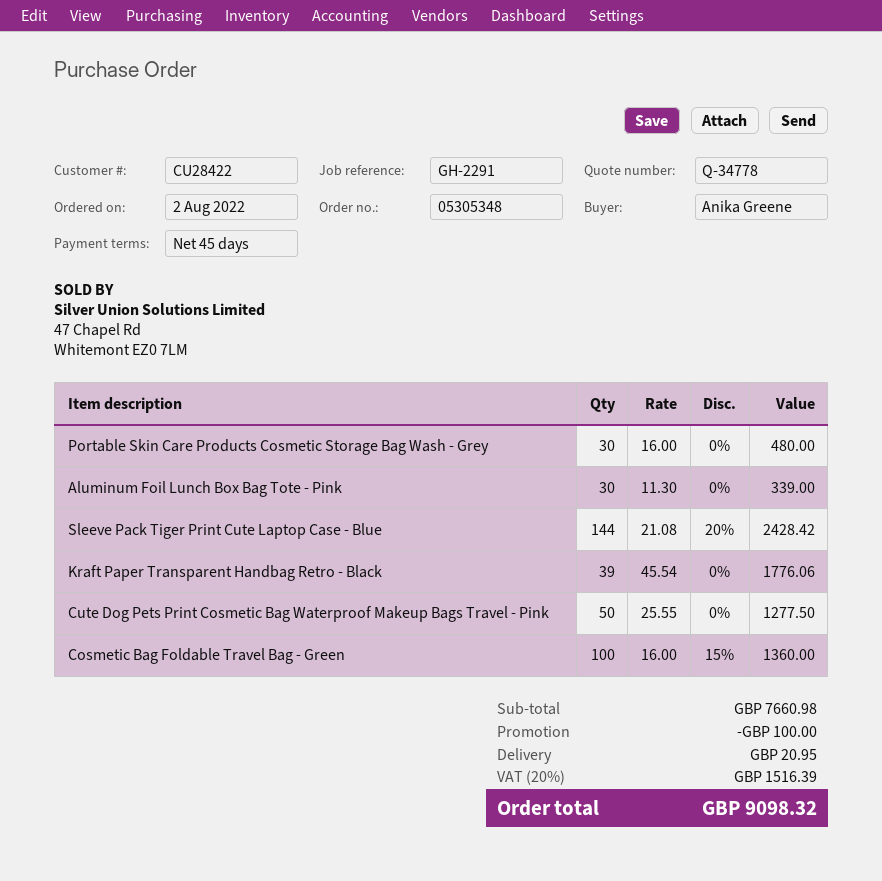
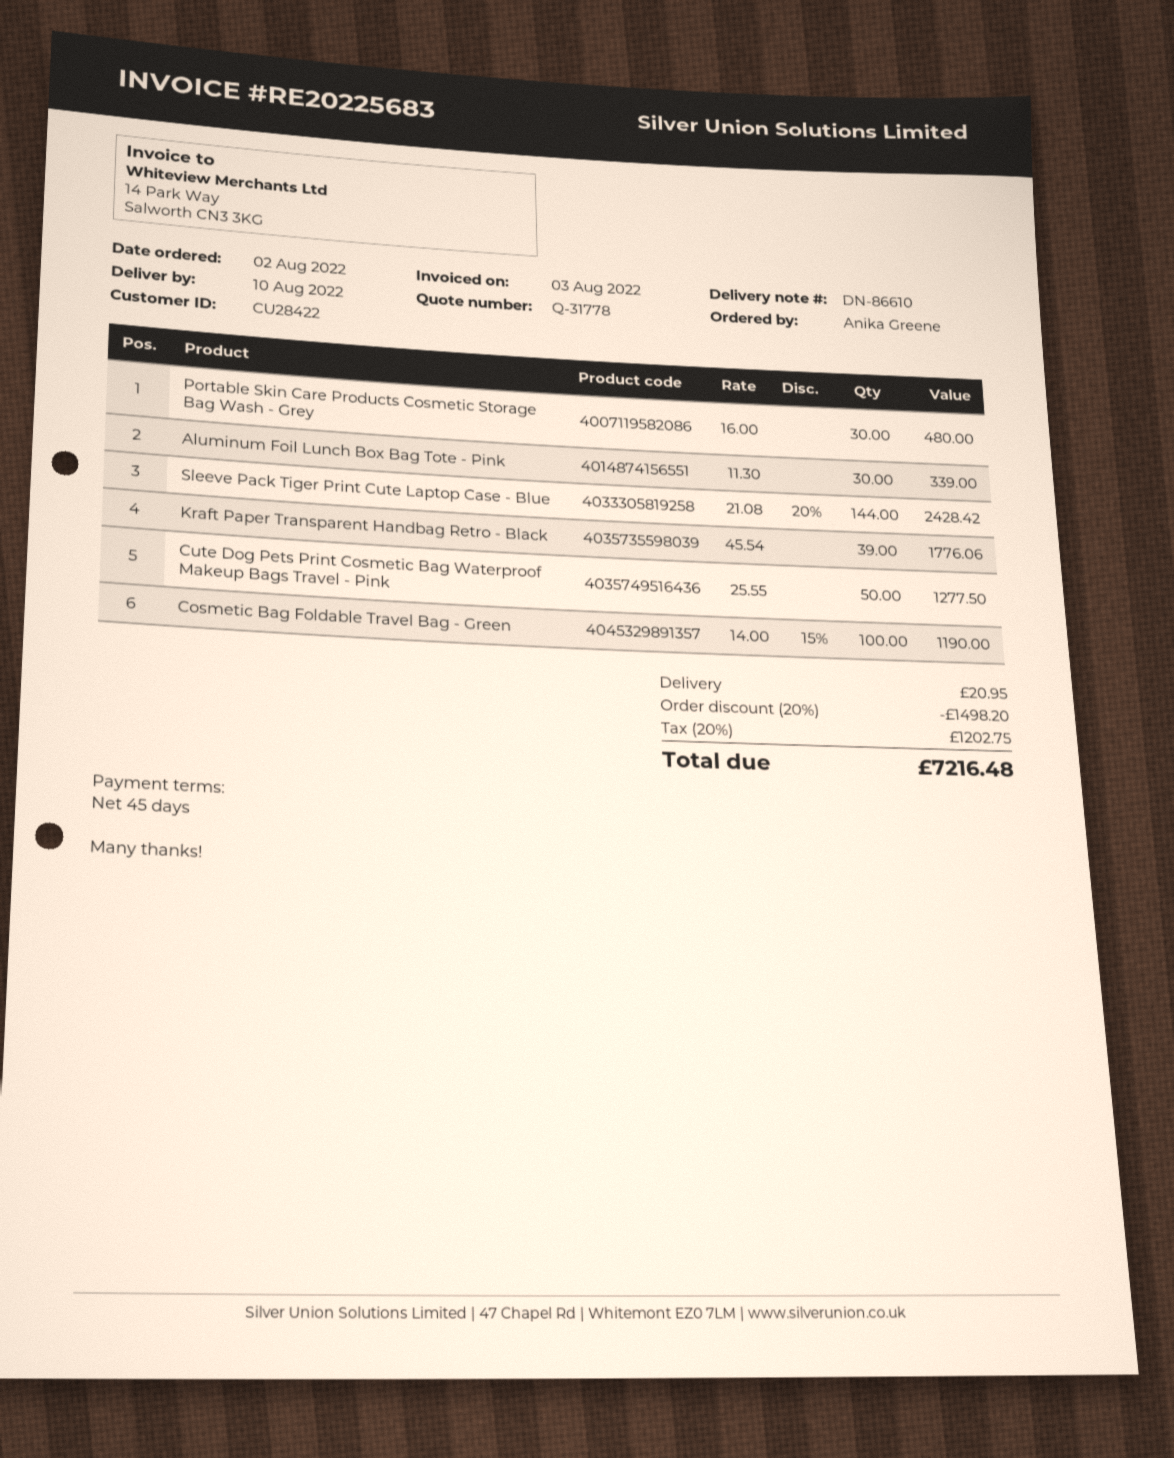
quote number: Q-34778 -> Q-31778
Cosmetic Bag Foldable Travel Bag - Green: 100 x 16.00 - 15% = 1360.00 -> 100 x 14.00 - 15% = 1190.00
discount: 100.00 -> 1498.20
tax: 20% = 1516.39 -> 20% = 1202.75
total: 9098.32 -> 7216.48

